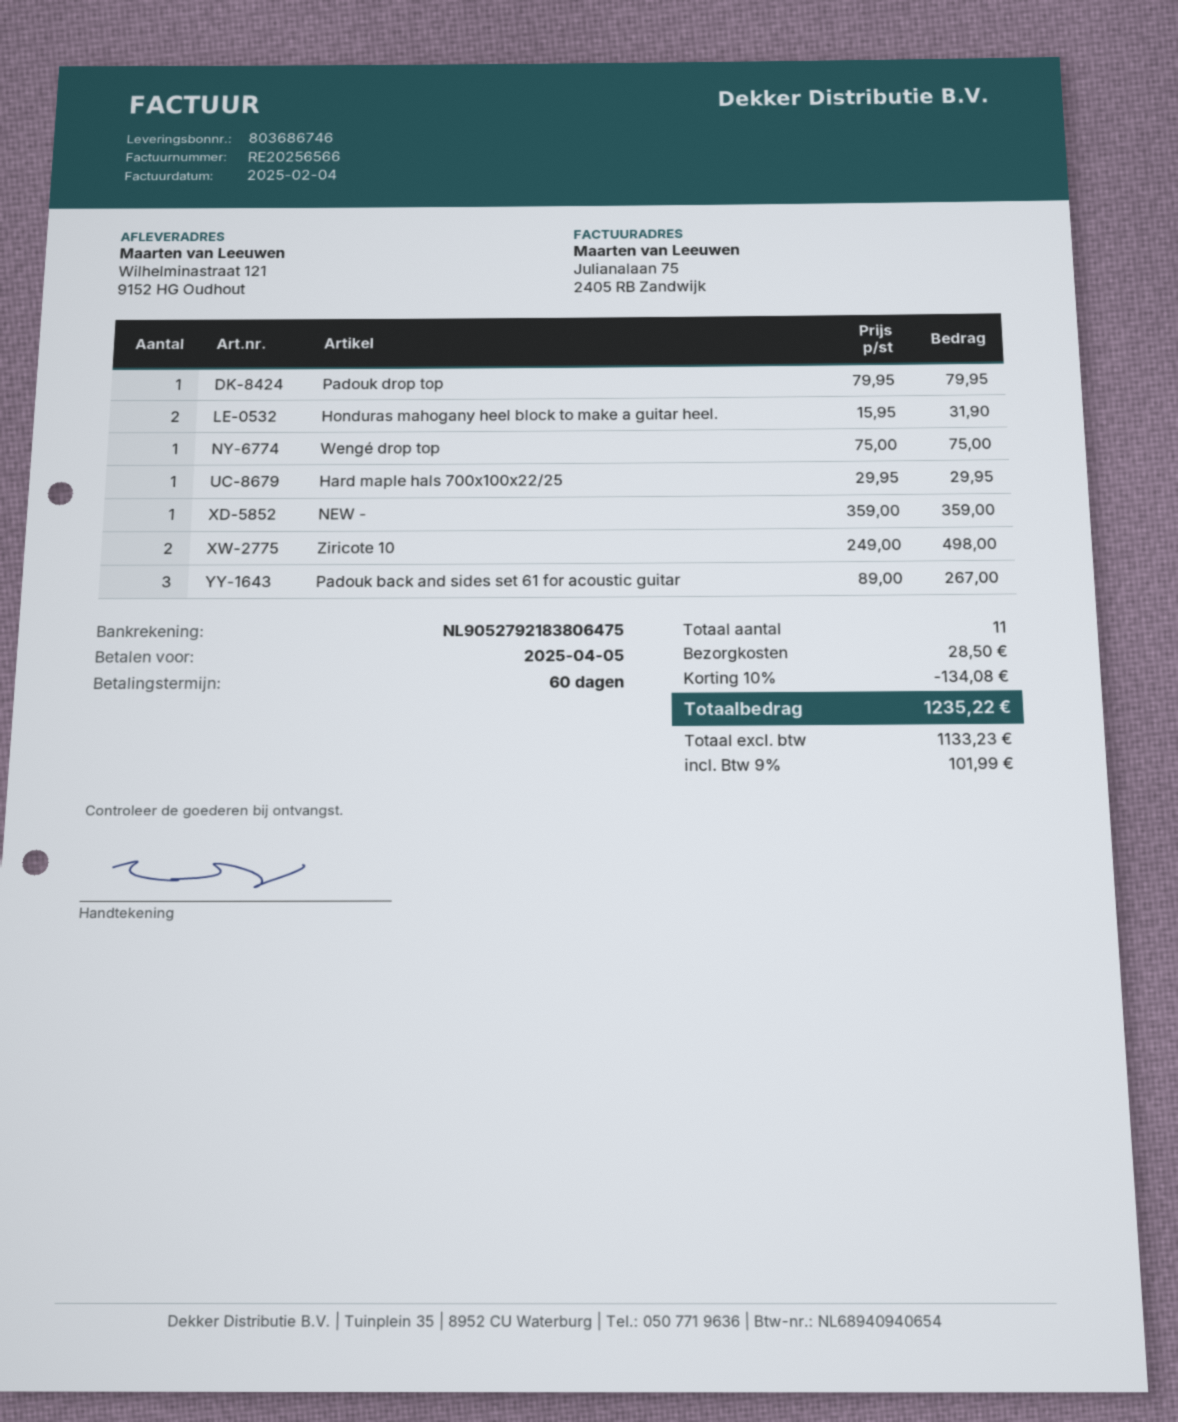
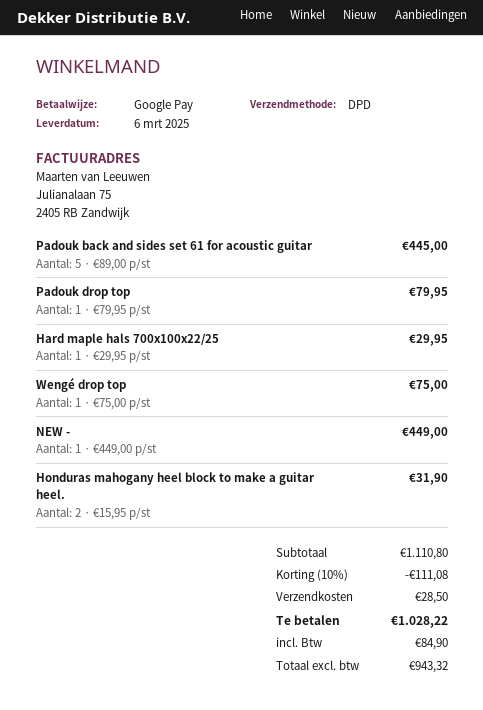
NEW -: 1 x 359.00 = 359.00 -> 1 x 449.00 = 449.00
Ziricote 10: 2 x 249.00 = 498.00 -> none
Padouk back and sides set 61 for acoustic guitar: 3 x 89.00 = 267.00 -> 5 x 89.00 = 445.00
discount: 10% = 134.08 -> 10% = 111.08
net: 1133.23 -> 943.32
tax: 101.99 -> 84.90
total: 1235.22 -> 1028.22

